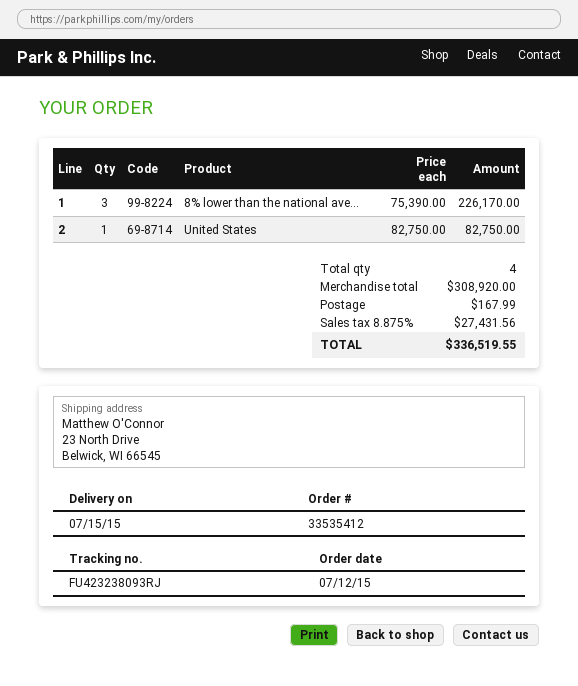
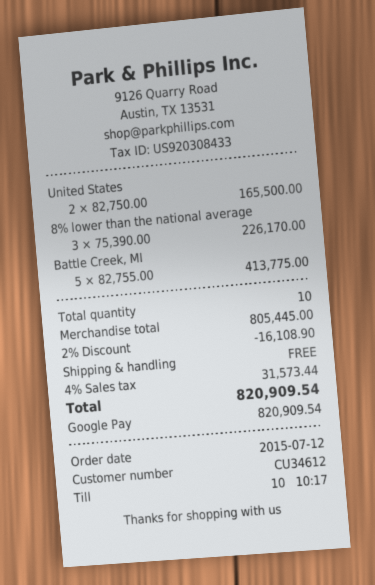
United States: 1 x 82750.00 = 82750.00 -> 2 x 82750.00 = 165500.00
Battle Creek, MI: none -> 5 x 82755.00 = 413775.00
total quantity: 4 -> 10
subtotal: 308920.00 -> 805445.00
discount: none -> 2% = 16108.90
shipping: 167.99 -> 0.00
tax: 8.875% = 27431.56 -> 4% = 31573.44
total: 336519.55 -> 820909.54

